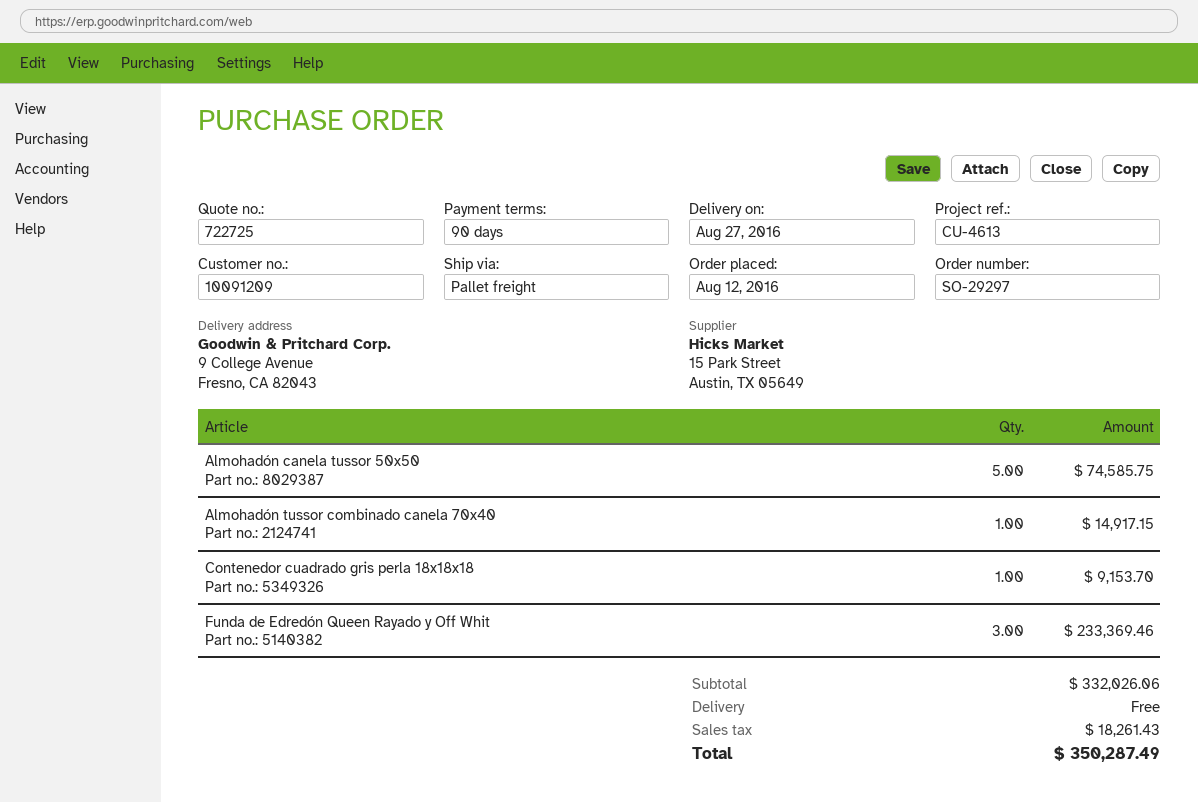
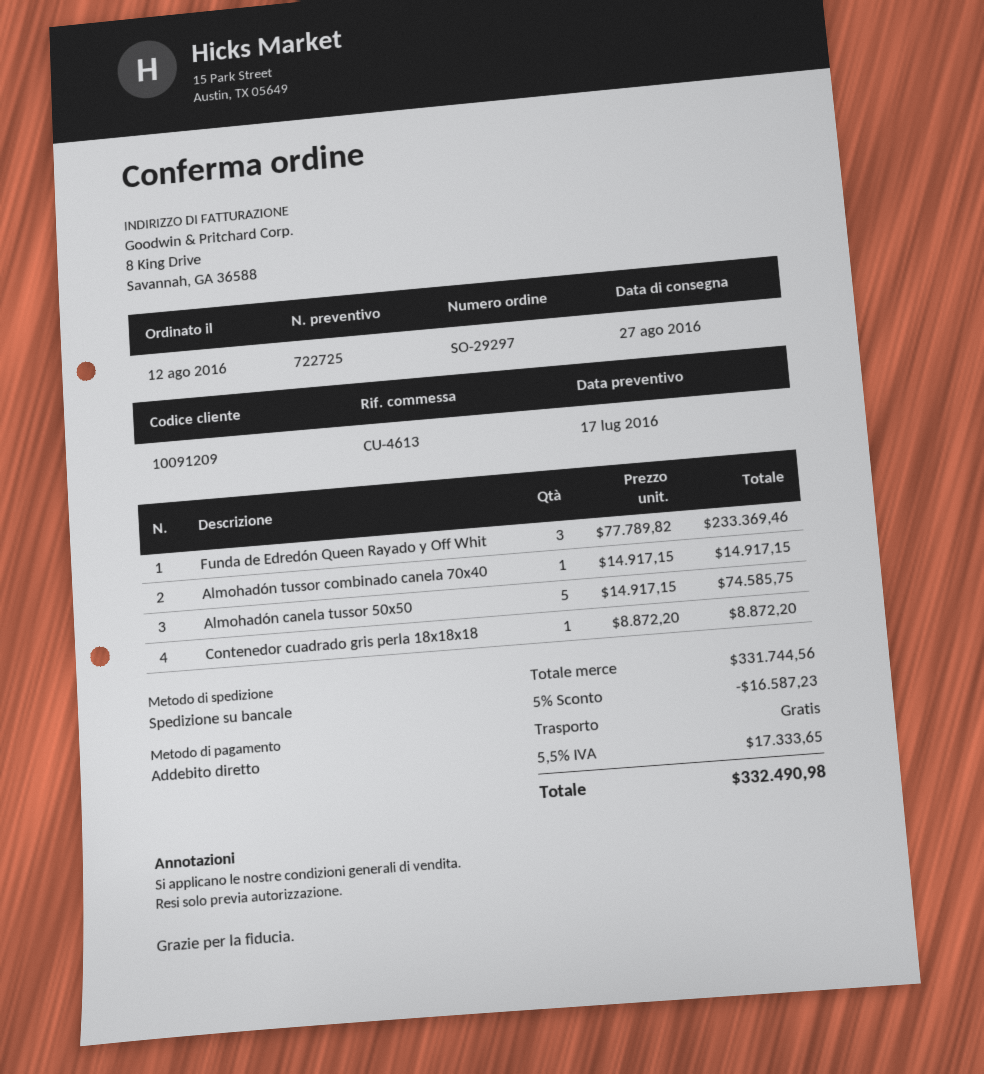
Contenedor cuadrado gris perla 18x18x18: 1 for 9153.70 -> 1 for 8872.20
subtotal: 332026.06 -> 331744.56
discount: none -> 5% = 16587.23
tax: 18261.43 -> 17333.65
total: 350287.49 -> 332490.98

